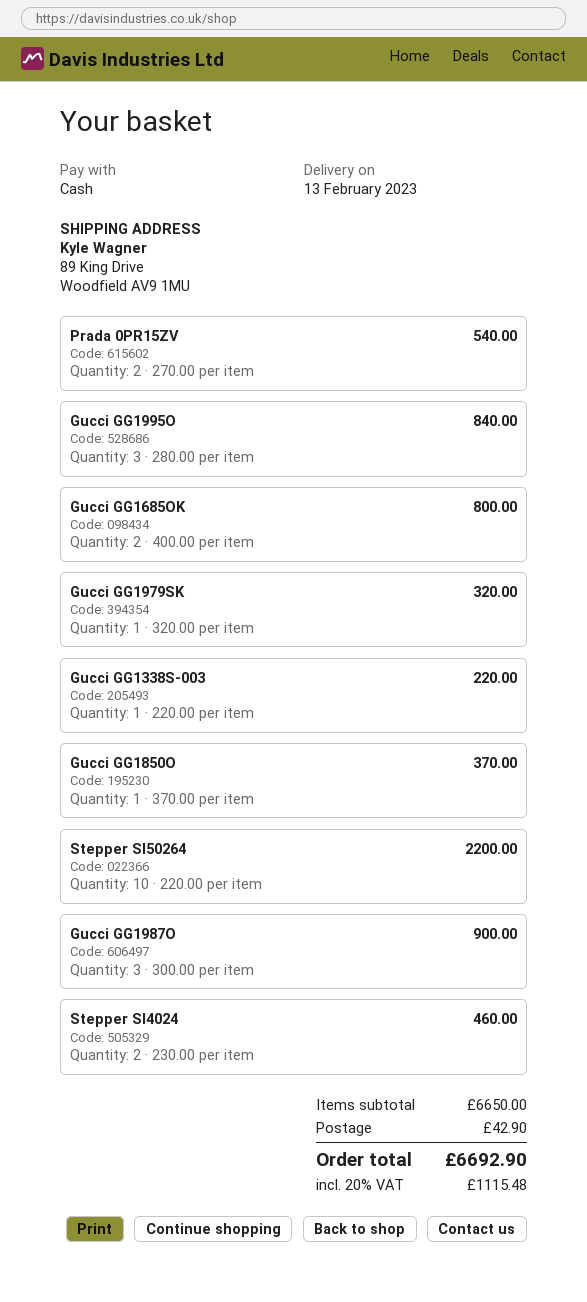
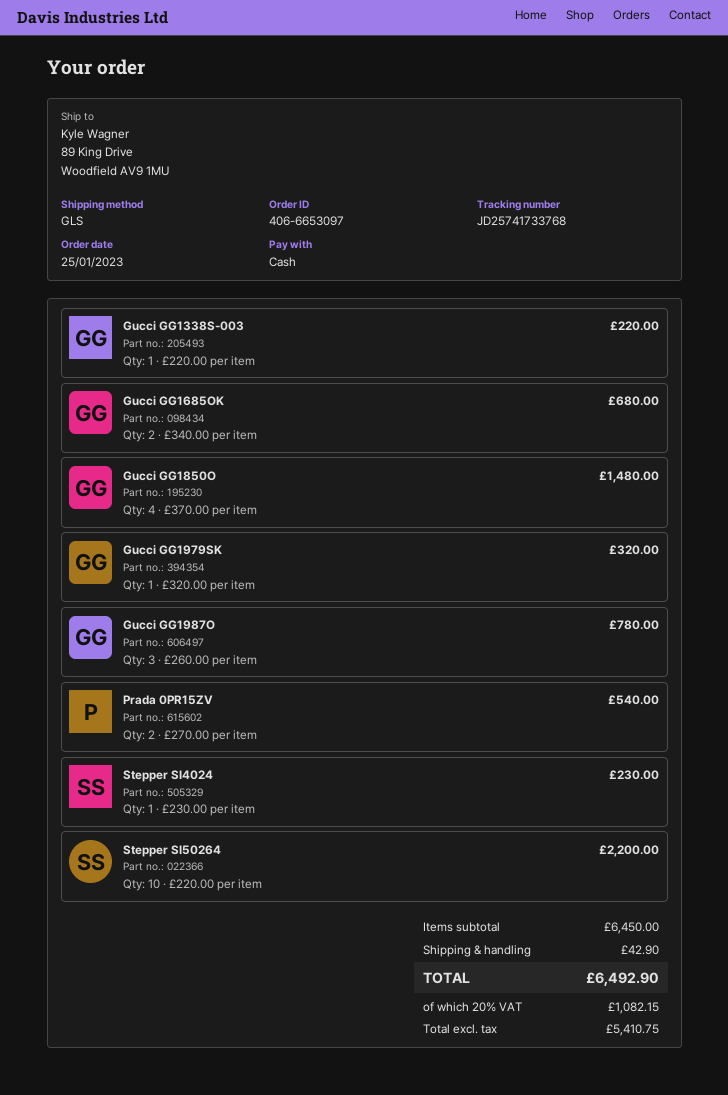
Gucci GG1995O: 3 x 280.00 = 840.00 -> none
Gucci GG1685OK: 2 x 400.00 = 800.00 -> 2 x 340.00 = 680.00
Gucci GG1850O: 1 x 370.00 = 370.00 -> 4 x 370.00 = 1480.00
Gucci GG1987O: 3 x 300.00 = 900.00 -> 3 x 260.00 = 780.00
Stepper SI4024: 2 x 230.00 = 460.00 -> 1 x 230.00 = 230.00
subtotal: 6650.00 -> 6450.00
tax: 20% = 1115.48 -> 20% = 1082.15
total: 6692.90 -> 6492.90

